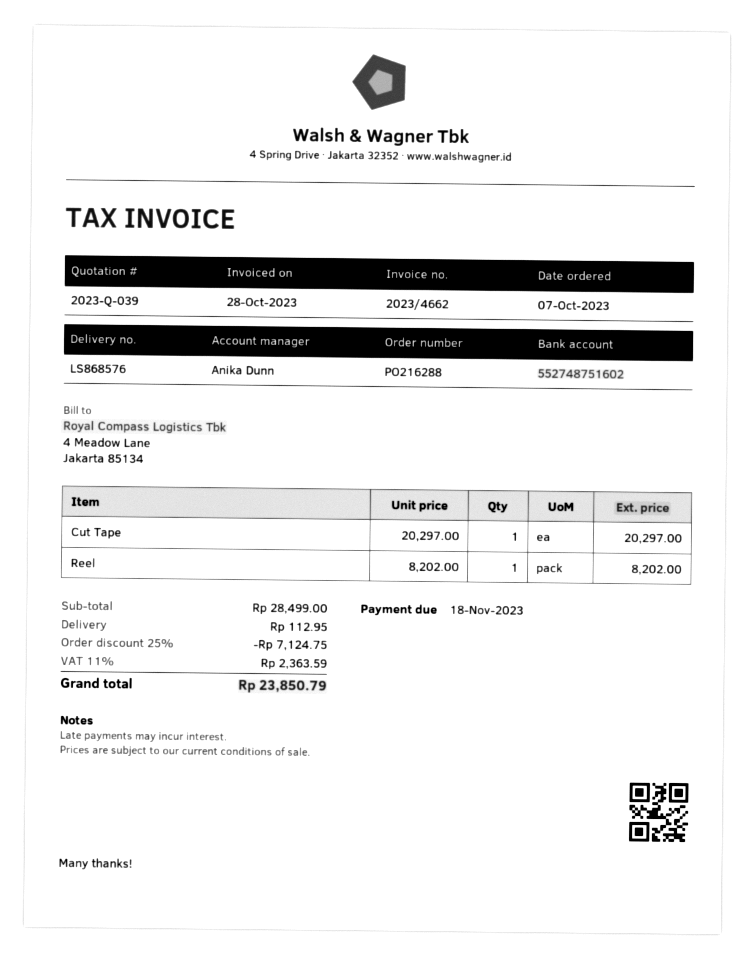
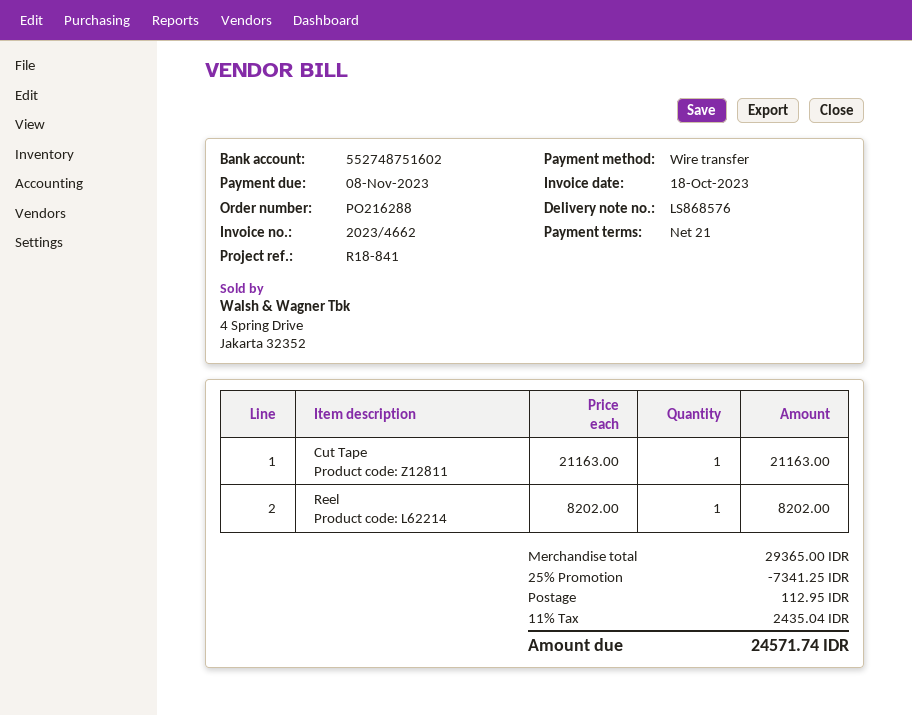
invoice date: 2023-10-28 -> 2023-10-18
due date: 2023-11-18 -> 2023-11-08
Cut Tape: 1 x 20297.00 = 20297.00 -> 1 x 21163.00 = 21163.00
subtotal: 28499.00 -> 29365.00
discount: 25% = 7124.75 -> 25% = 7341.25
tax: 11% = 2363.59 -> 11% = 2435.04
total: 23850.79 -> 24571.74

